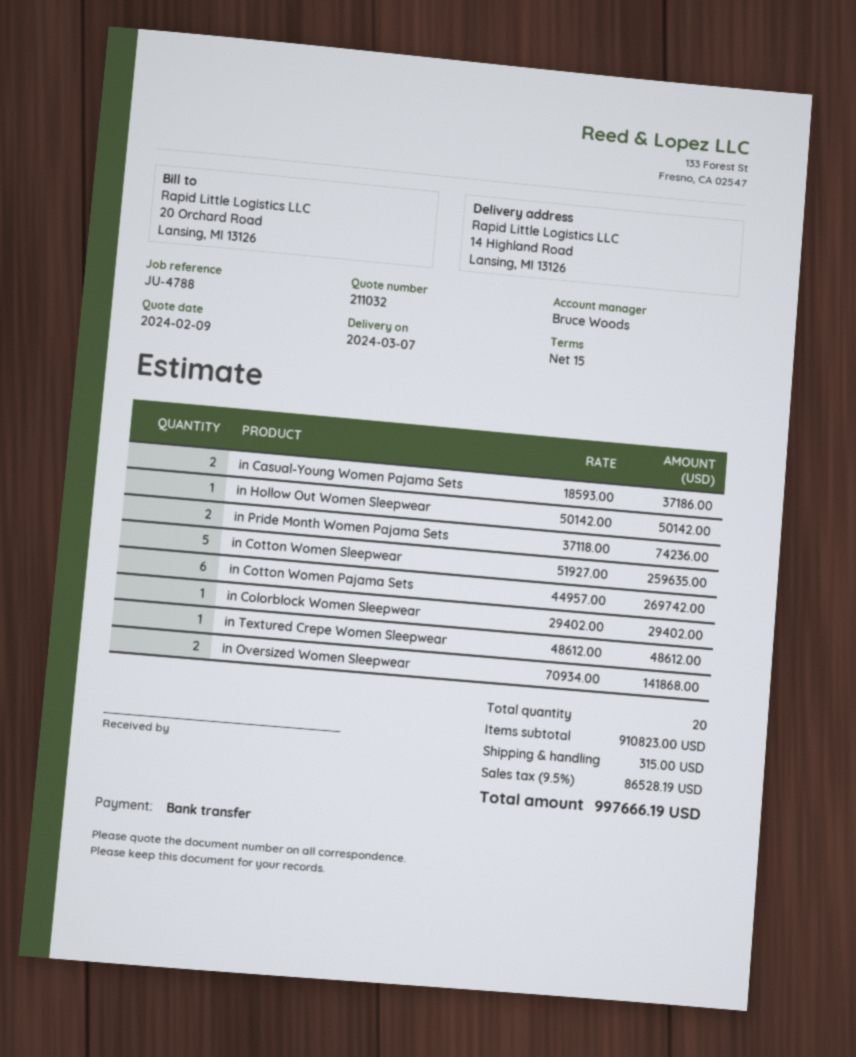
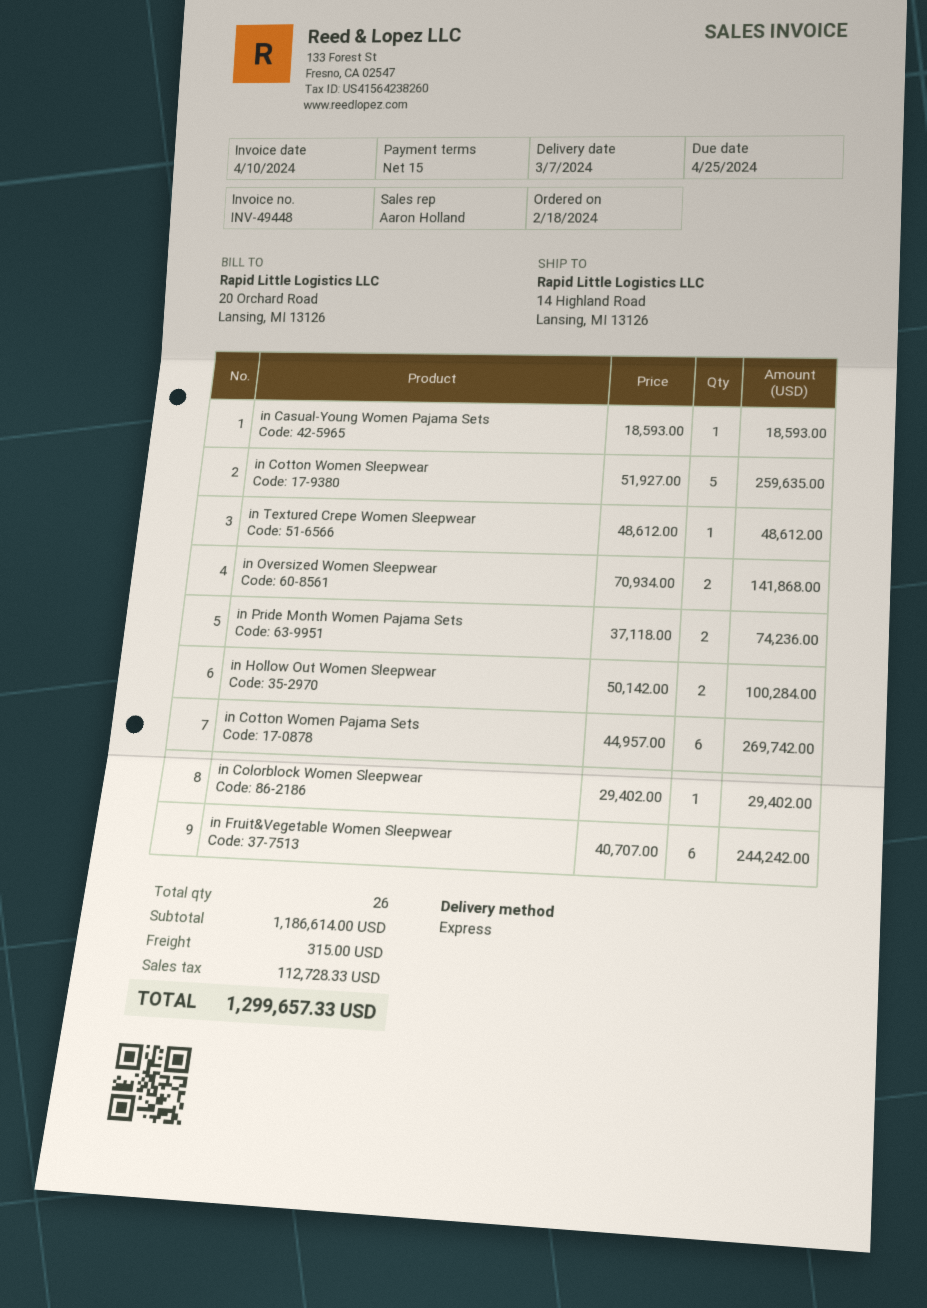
sales rep: Bruce Woods -> Aaron Holland
in Casual-Young Women Pajama Sets: 2 x 18593.00 = 37186.00 -> 1 x 18593.00 = 18593.00
in Hollow Out Women Sleepwear: 1 x 50142.00 = 50142.00 -> 2 x 50142.00 = 100284.00
in Fruit&Vegetable Women Sleepwear: none -> 6 x 40707.00 = 244242.00
total quantity: 20 -> 26
subtotal: 910823.00 -> 1186614.00
tax: 86528.19 -> 112728.33
total: 997666.19 -> 1299657.33

